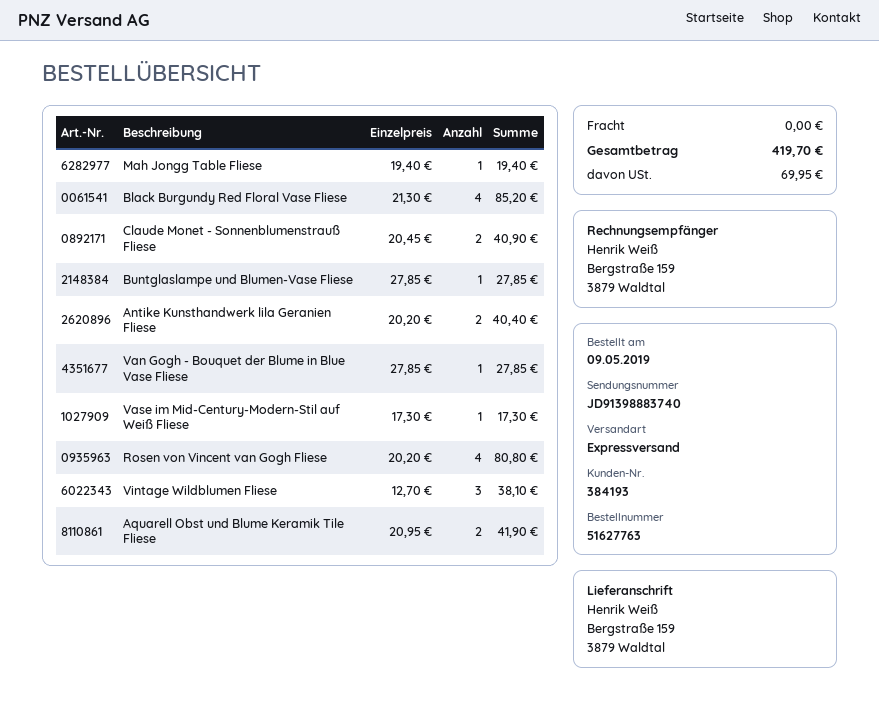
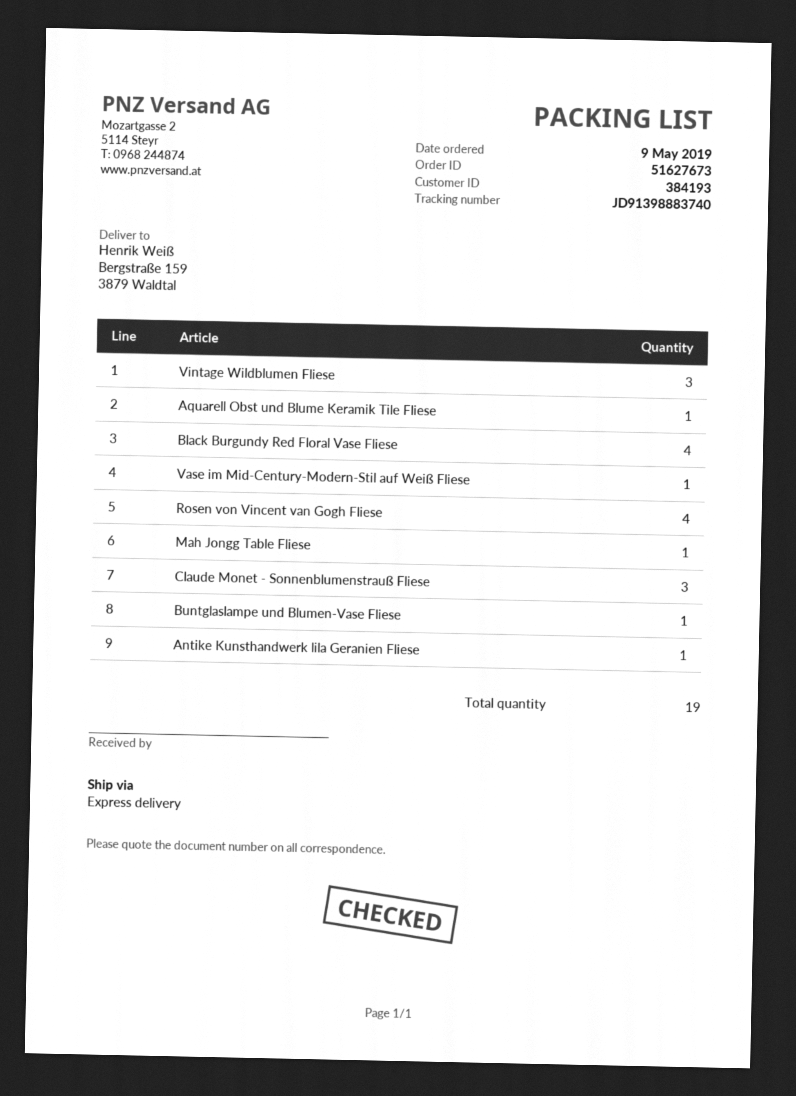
order number: 51627763 -> 51627673
Claude Monet - Sonnenblumenstrauß Fliese: 2 -> 3
Antike Kunsthandwerk lila Geranien Fliese: 2 -> 1
Van Gogh - Bouquet der Blume in Blue Vase Fliese: 1 -> none
Aquarell Obst und Blume Keramik Tile Fliese: 2 -> 1

